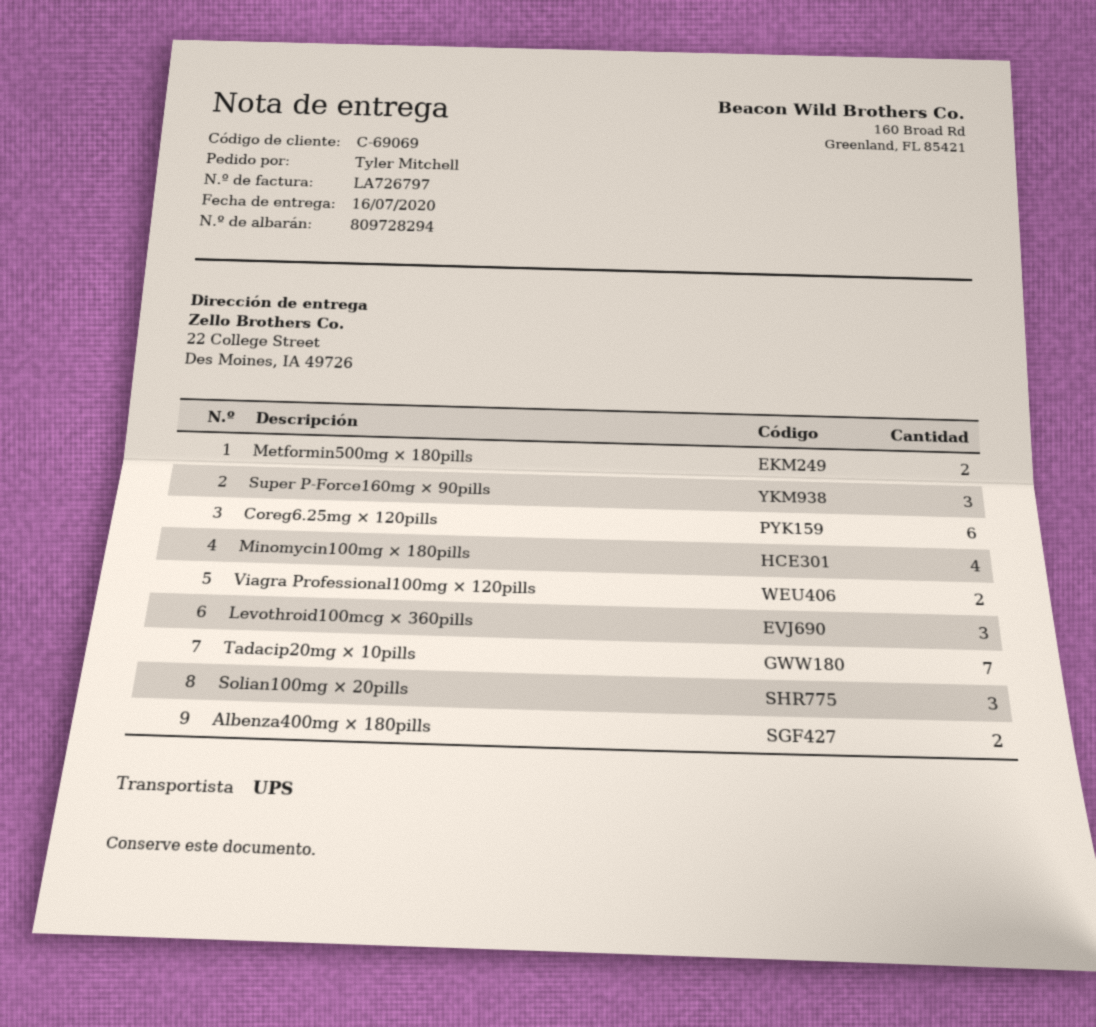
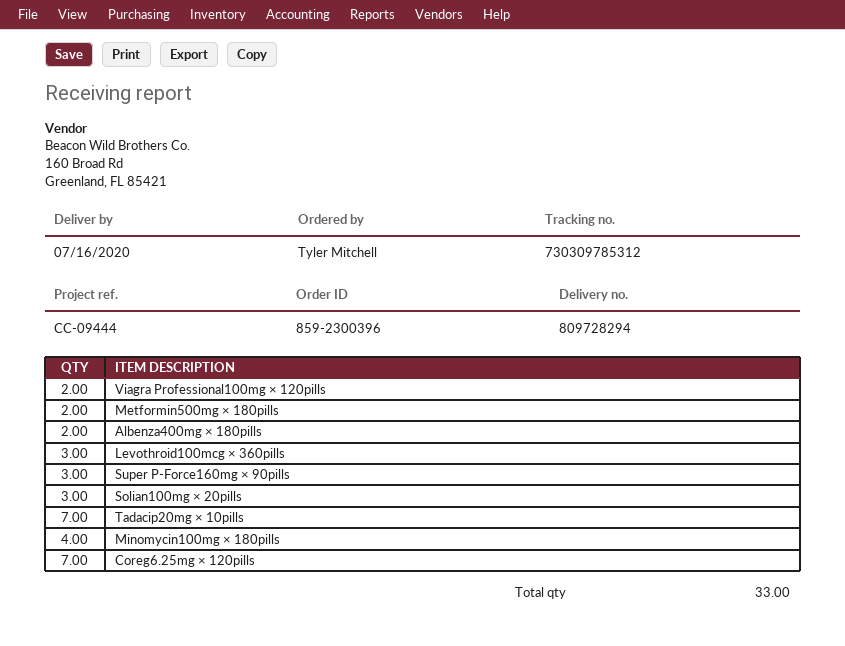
Coreg6.25mg × 120pills: 6 -> 7

